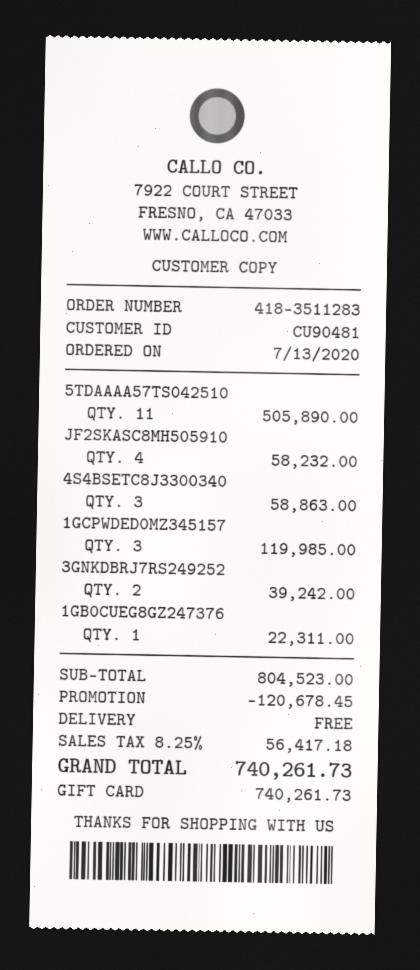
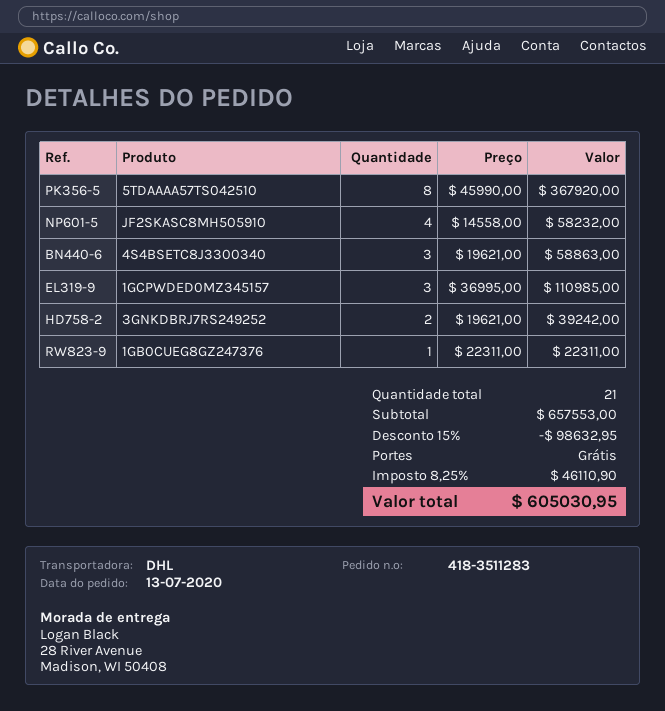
5TDAAAA57TS042510: 11 for 505890.00 -> 8 for 367920.00
1GCPWDED0MZ345157: 3 for 119985.00 -> 3 for 110985.00
subtotal: 804523.00 -> 657553.00
discount: 120678.45 -> 98632.95
tax: 8.25% = 56417.18 -> 8.25% = 46110.90
total: 740261.73 -> 605030.95

